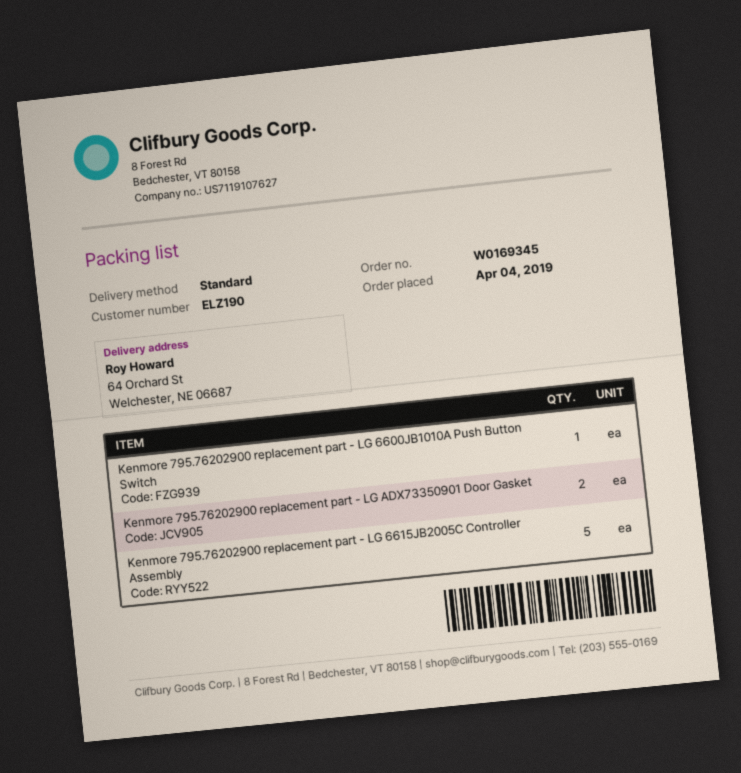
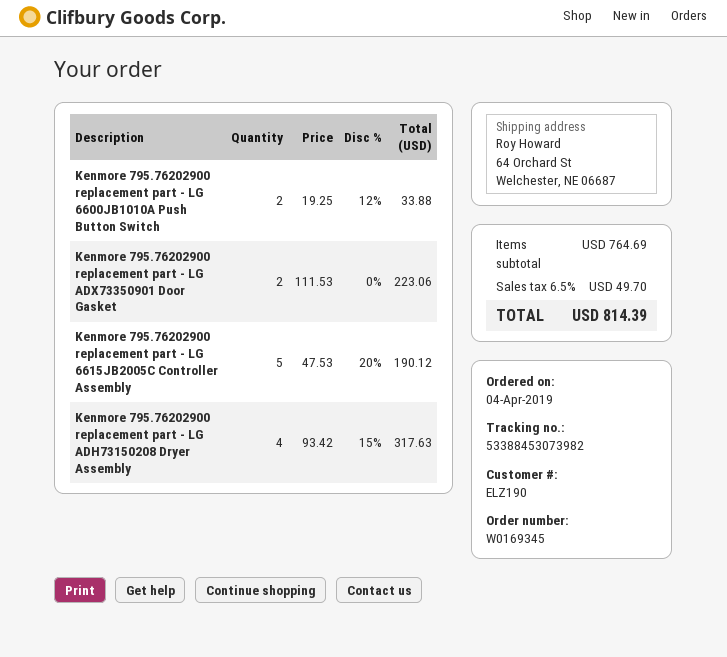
Kenmore 795.76202900 replacement part - LG 6600JB1010A Push Button Switch: 1 -> 2
Kenmore 795.76202900 replacement part - LG ADH73150208 Dryer Assembly: none -> 4

